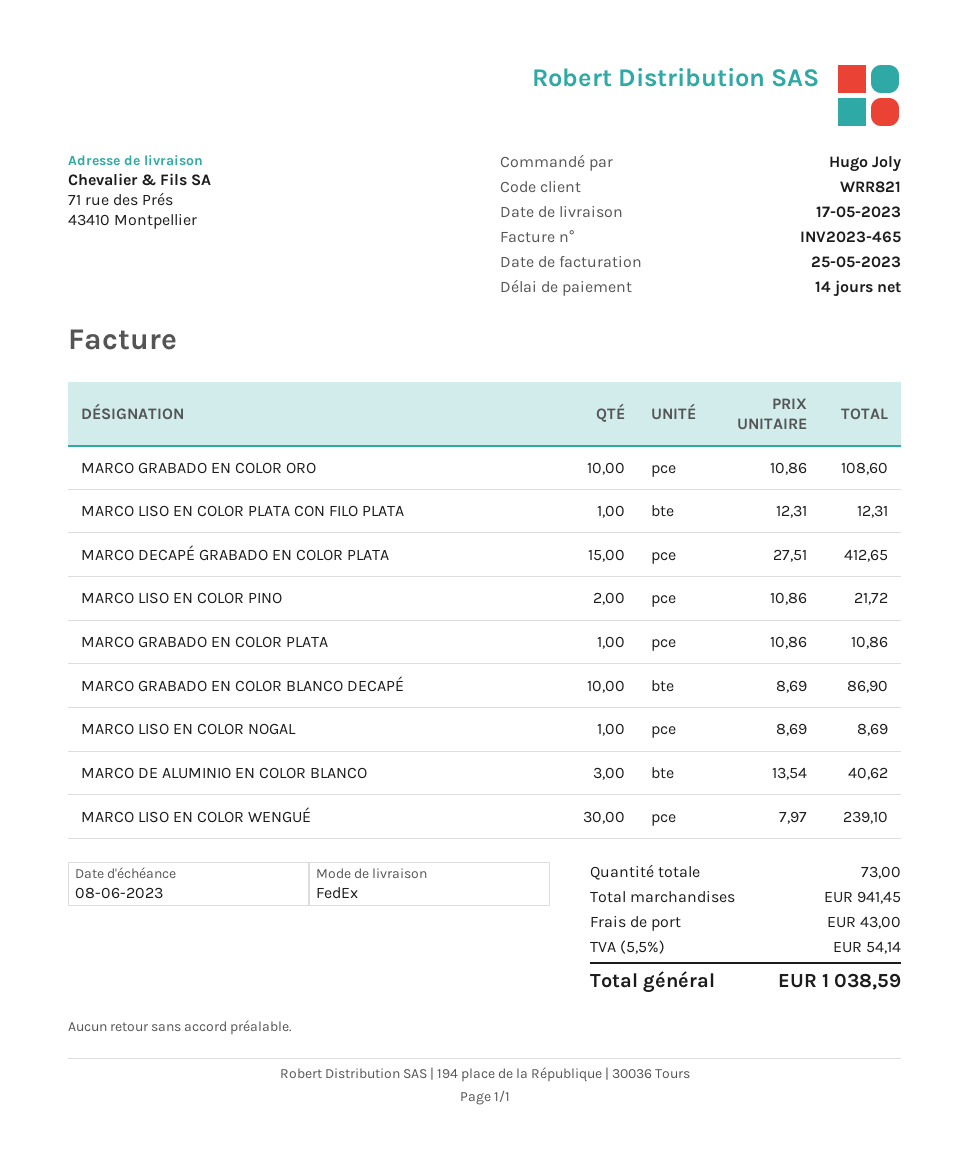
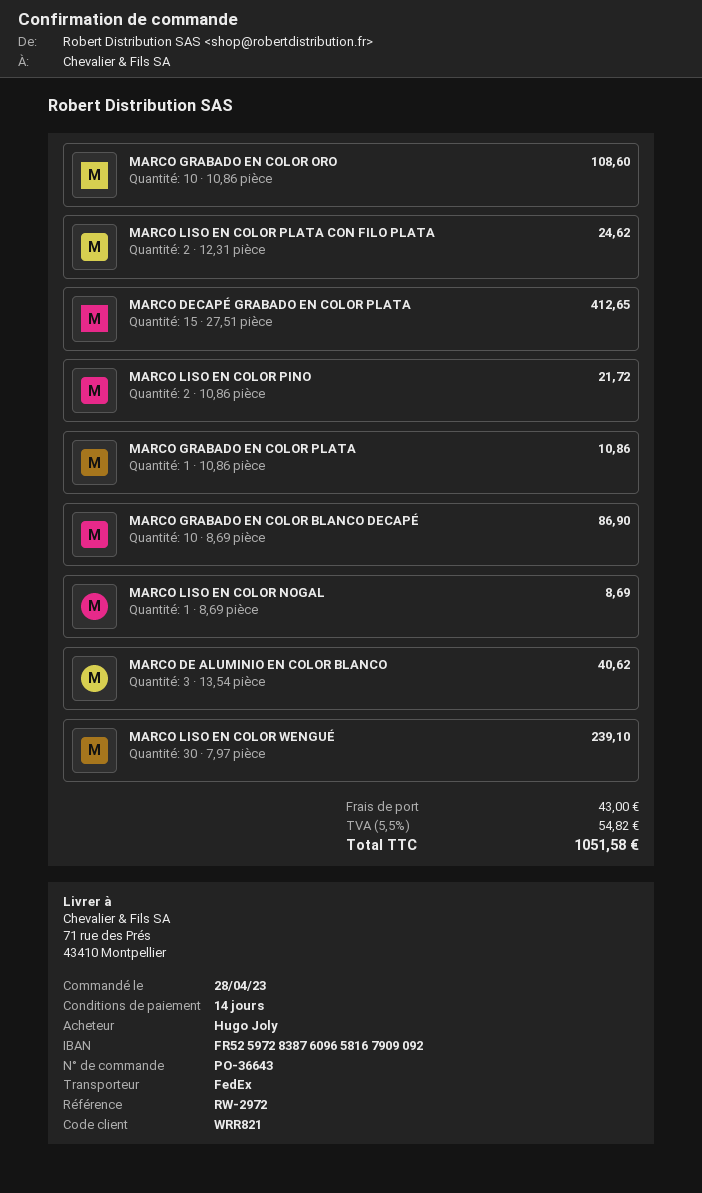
MARCO LISO EN COLOR PLATA CON FILO PLATA: 1 x 12.31 = 12.31 -> 2 x 12.31 = 24.62
tax: 5.5% = 54.14 -> 5.5% = 54.82
total: 1038.59 -> 1051.58

